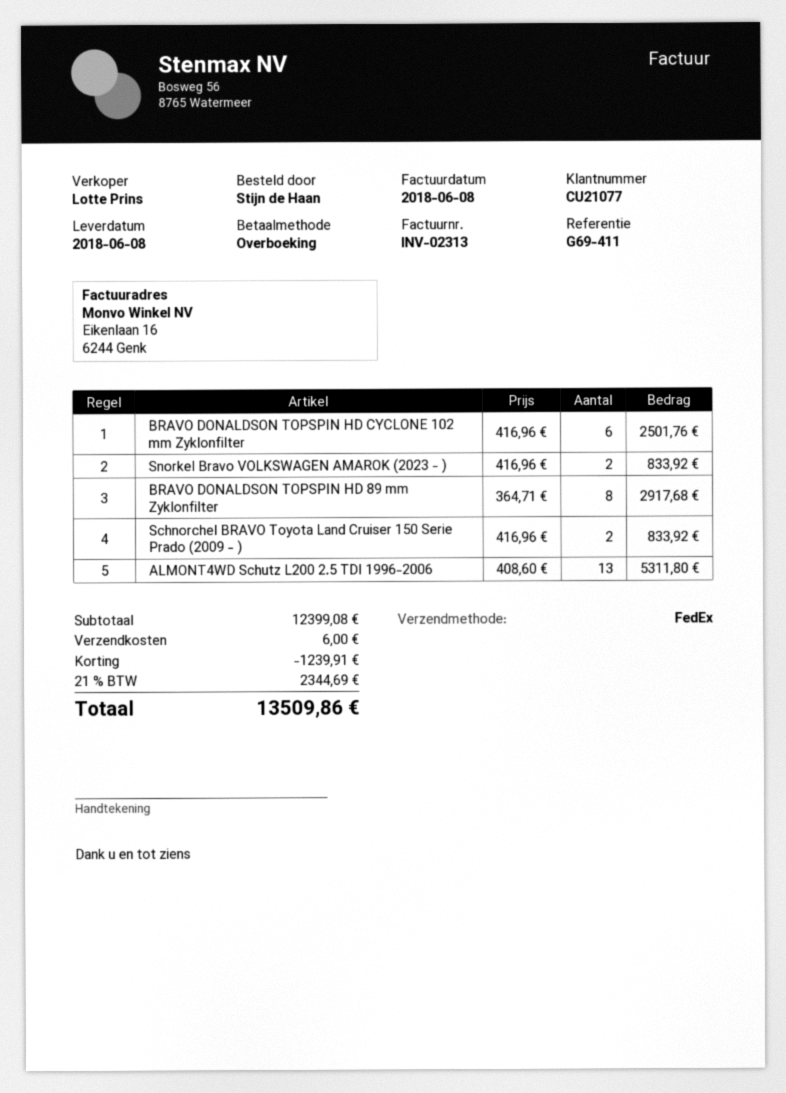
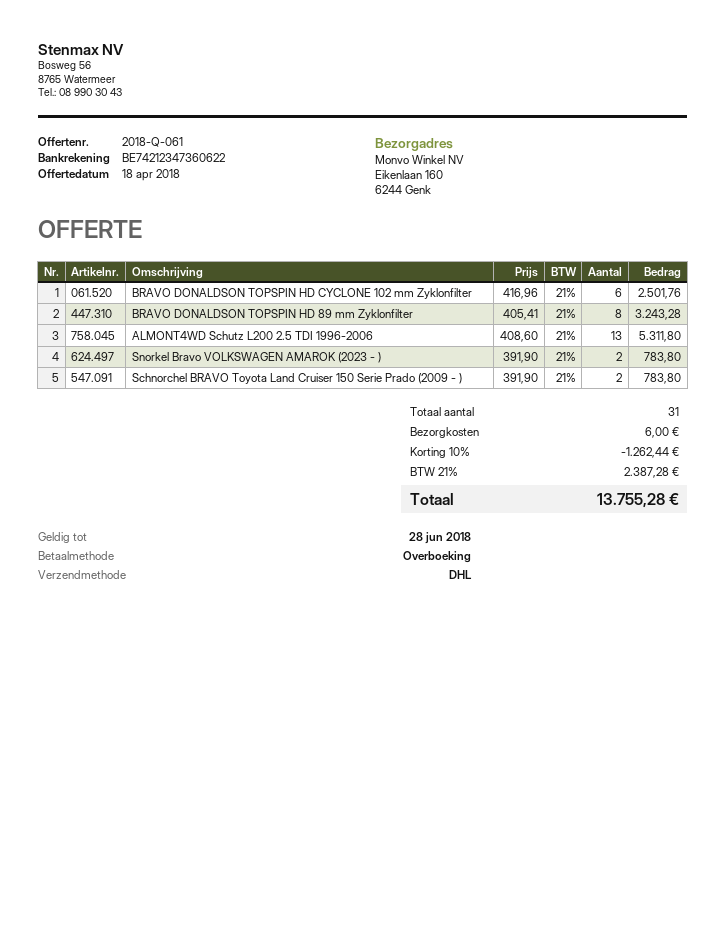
shipping method: FedEx -> DHL
Snorkel Bravo VOLKSWAGEN AMAROK (2023 - ): 2 x 416.96 = 833.92 -> 2 x 391.90 = 783.80
BRAVO DONALDSON TOPSPIN HD 89 mm Zyklonfilter: 8 x 364.71 = 2917.68 -> 8 x 405.41 = 3243.28
Schnorchel BRAVO Toyota Land Cruiser 150 Serie Prado (2009 - ): 2 x 416.96 = 833.92 -> 2 x 391.90 = 783.80
discount: 1239.91 -> 1262.44
tax: 21% = 2344.69 -> 21% = 2387.28
total: 13509.86 -> 13755.28

